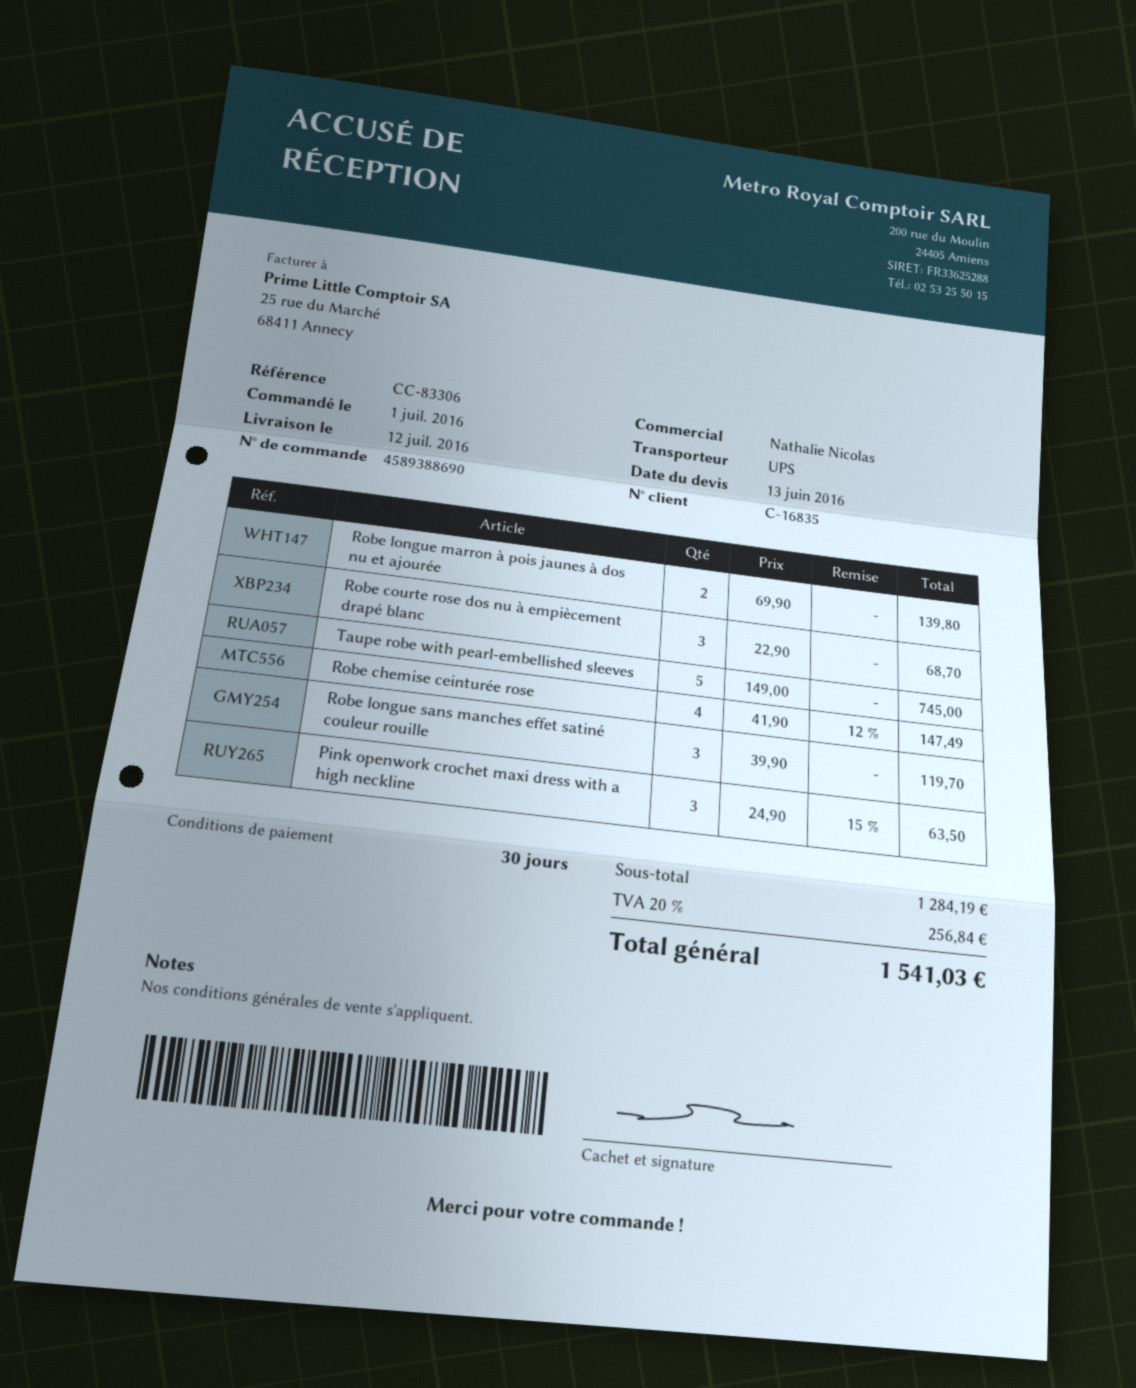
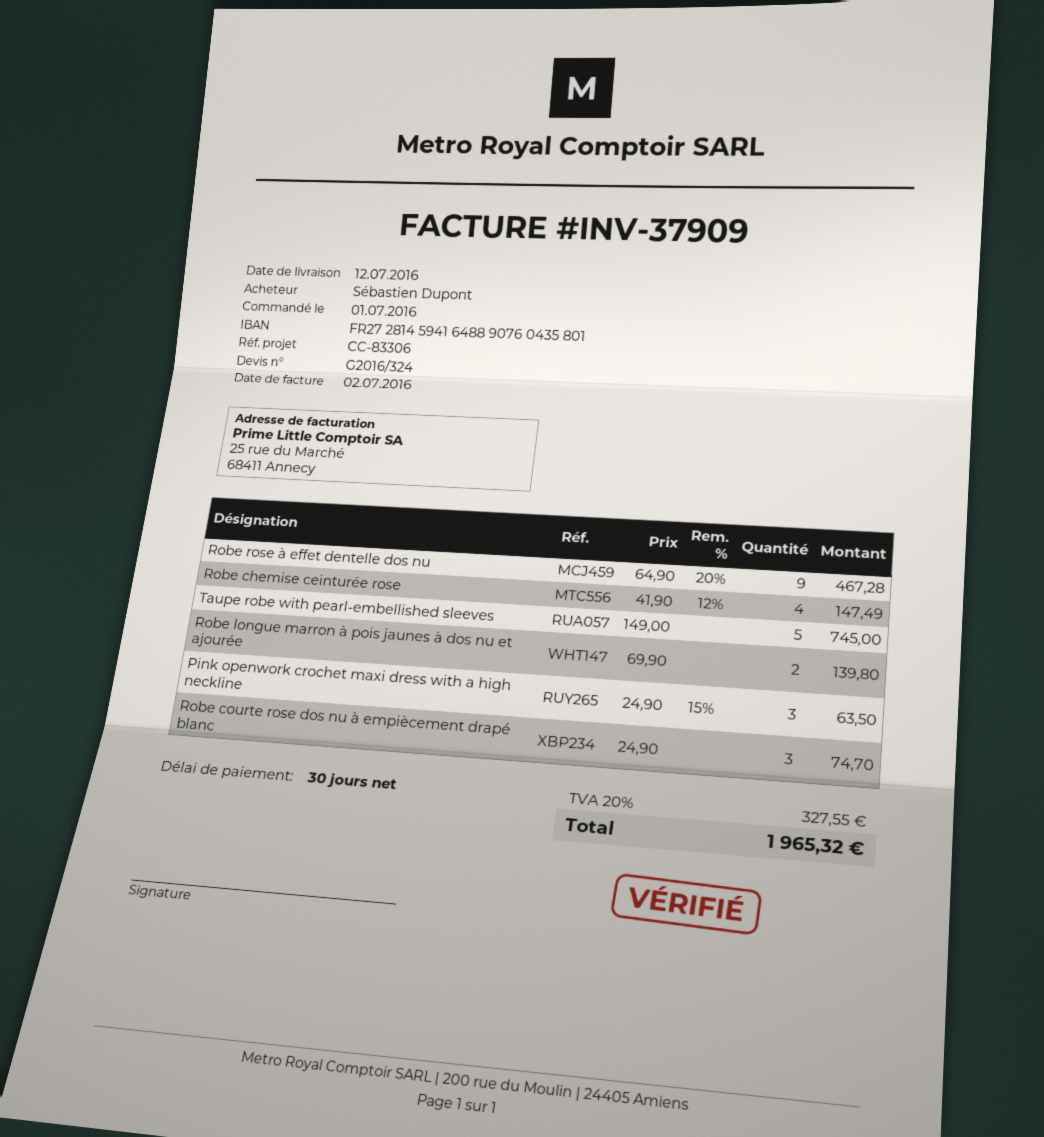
Robe courte rose dos nu à empiècement drapé blanc: 3 x 22.90 = 68.70 -> 3 x 24.90 = 74.70
Robe longue sans manches effet satiné couleur rouille: 3 x 39.90 = 119.70 -> none
Robe rose à effet dentelle dos nu: none -> 9 x 64.90 - 20% = 467.28
tax: 20% = 256.84 -> 20% = 327.55
total: 1541.03 -> 1965.32

